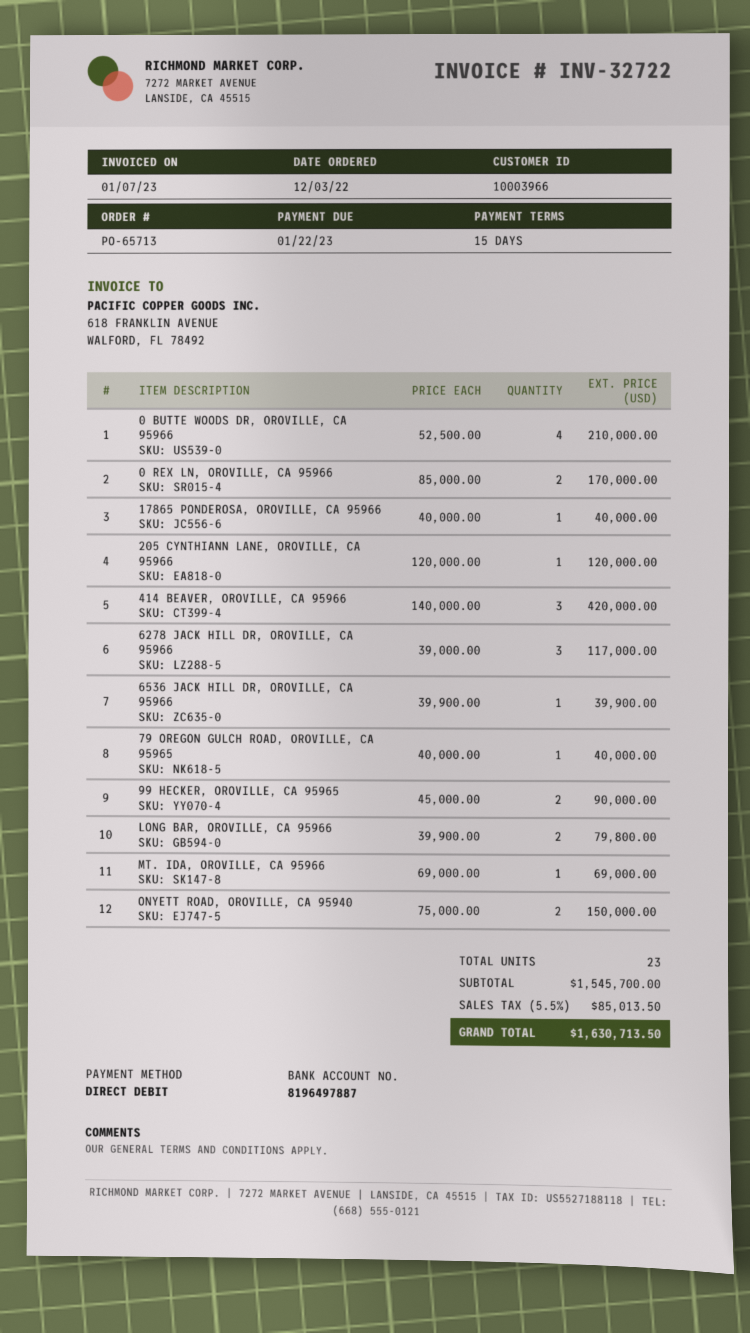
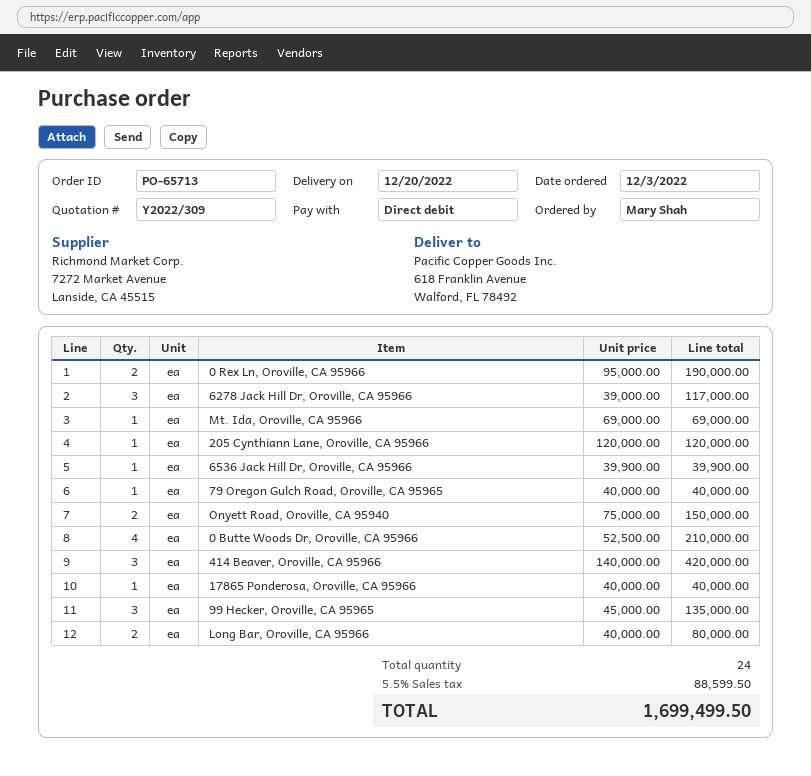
0 REX LN, OROVILLE, CA 95966: 2 x 85000.00 = 170000.00 -> 2 x 95000.00 = 190000.00
99 HECKER, OROVILLE, CA 95965: 2 x 45000.00 = 90000.00 -> 3 x 45000.00 = 135000.00
LONG BAR, OROVILLE, CA 95966: 2 x 39900.00 = 79800.00 -> 2 x 40000.00 = 80000.00
total quantity: 23 -> 24
tax: 5.5% = 85013.50 -> 5.5% = 88599.50
total: 1630713.50 -> 1699499.50

